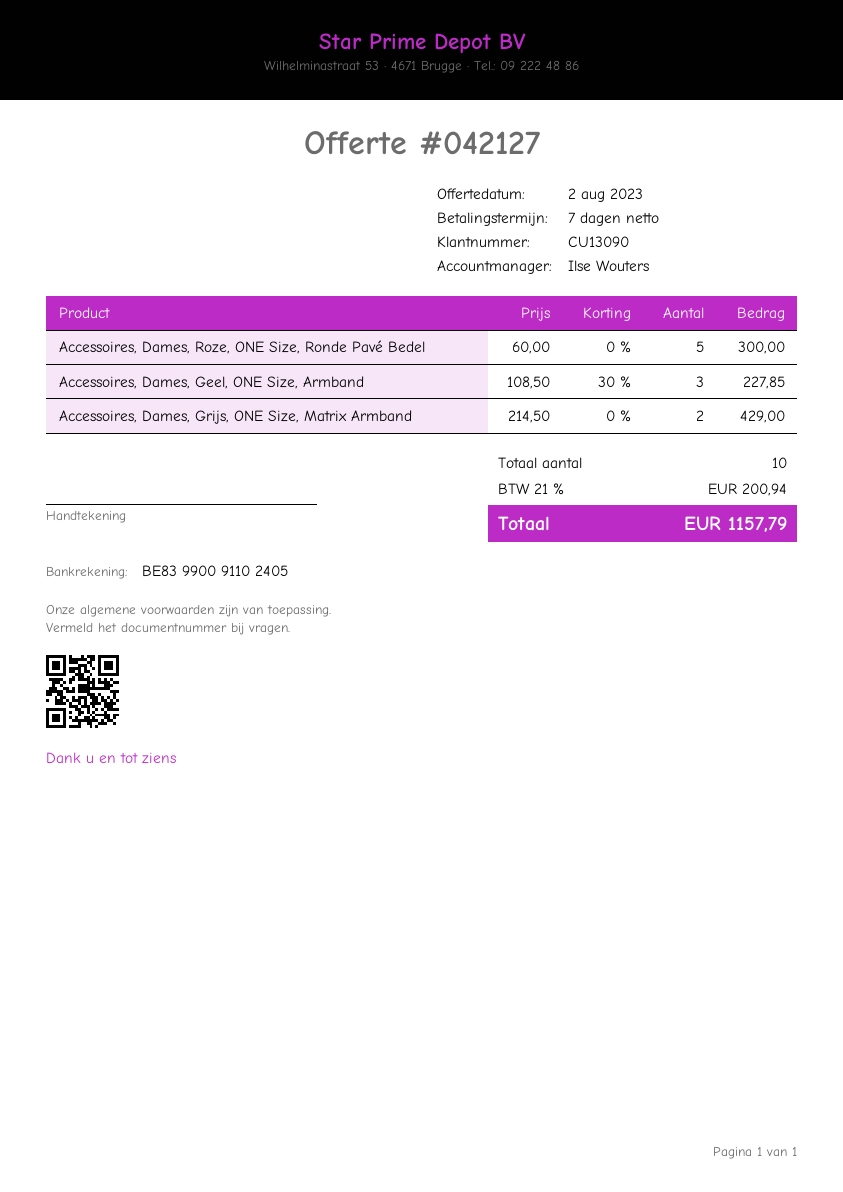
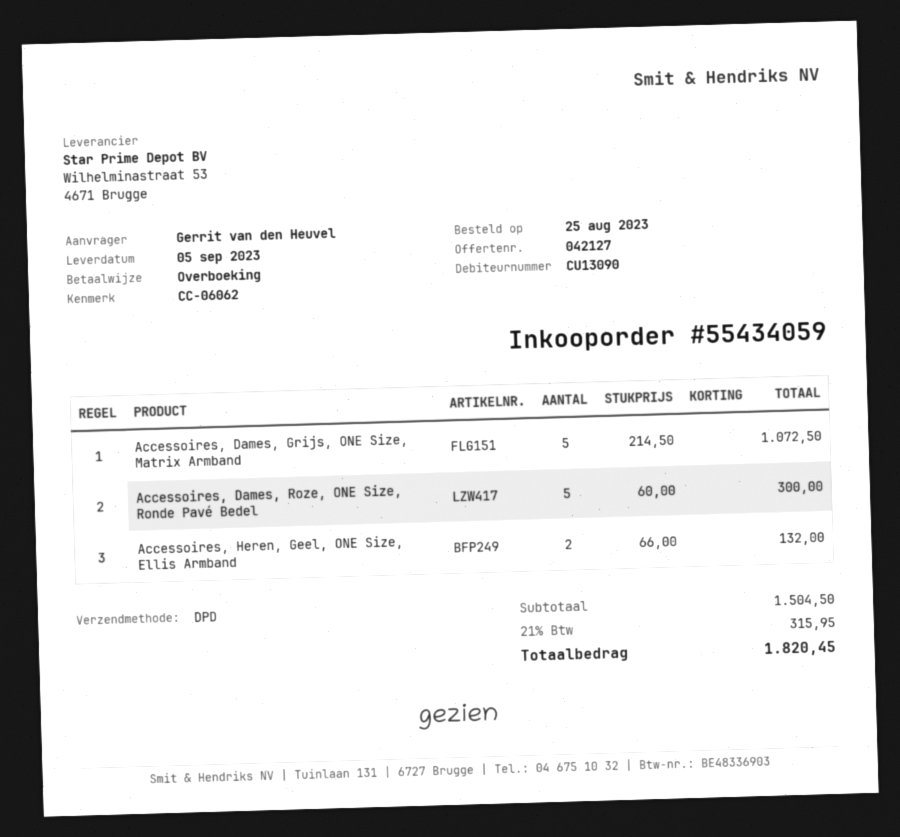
Accessoires, Dames, Geel, ONE Size, Armband: 3 x 108.50 - 30% = 227.85 -> none
Accessoires, Dames, Grijs, ONE Size, Matrix Armband: 2 x 214.50 = 429.00 -> 5 x 214.50 = 1072.50
Accessoires, Heren, Geel, ONE Size, Ellis Armband: none -> 2 x 66.00 = 132.00
tax: 21% = 200.94 -> 21% = 315.95
total: 1157.79 -> 1820.45

